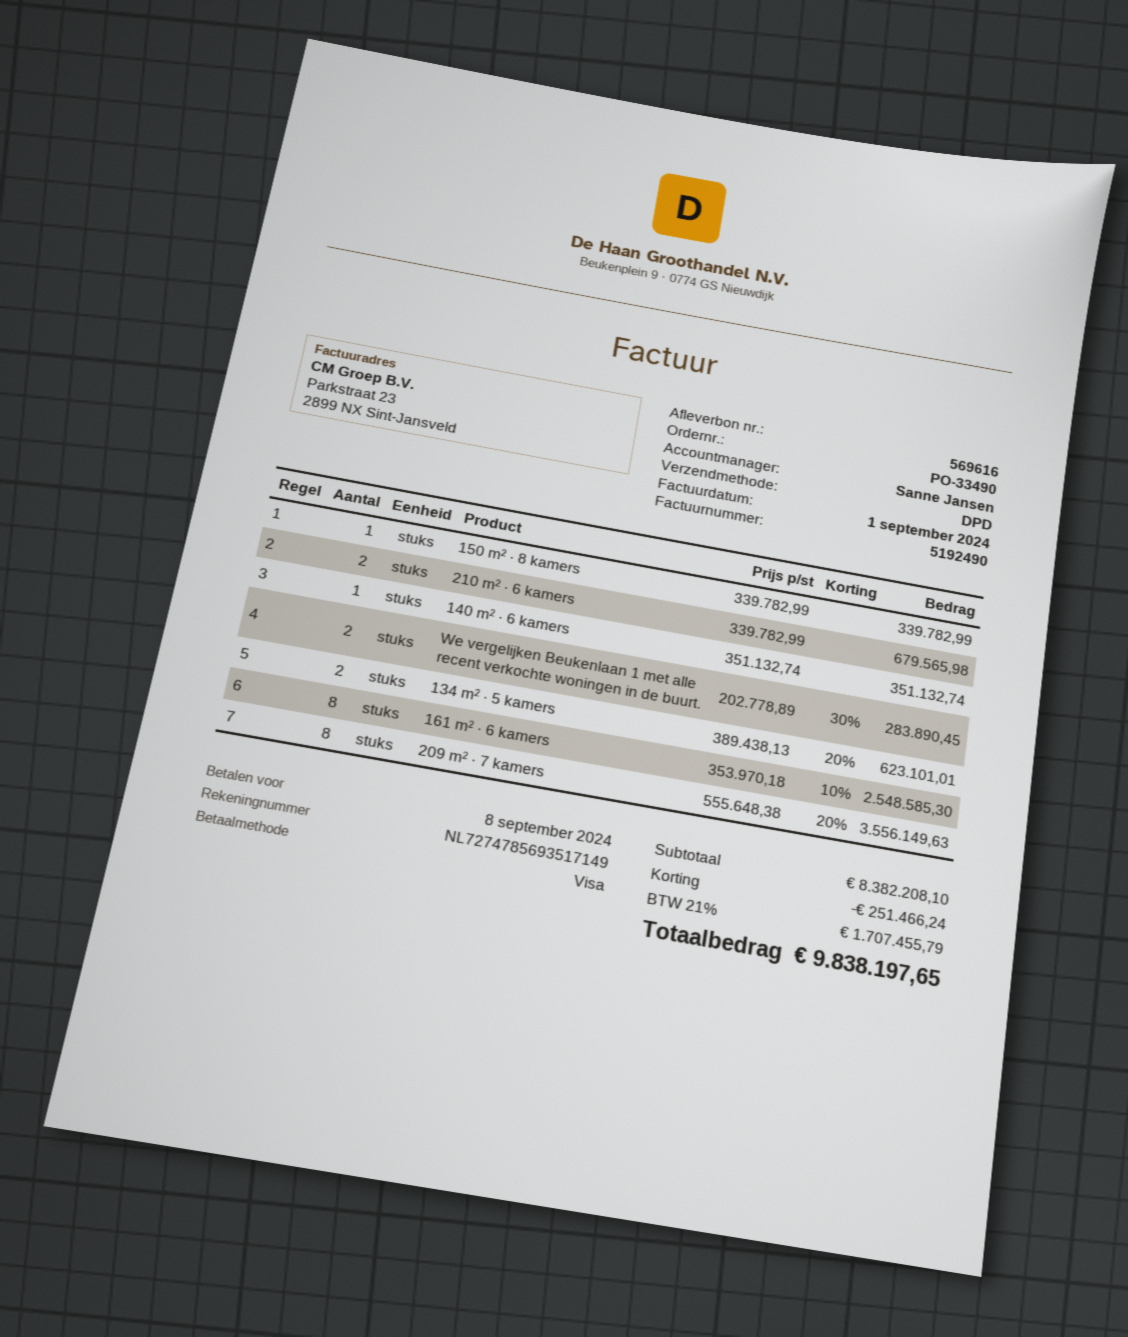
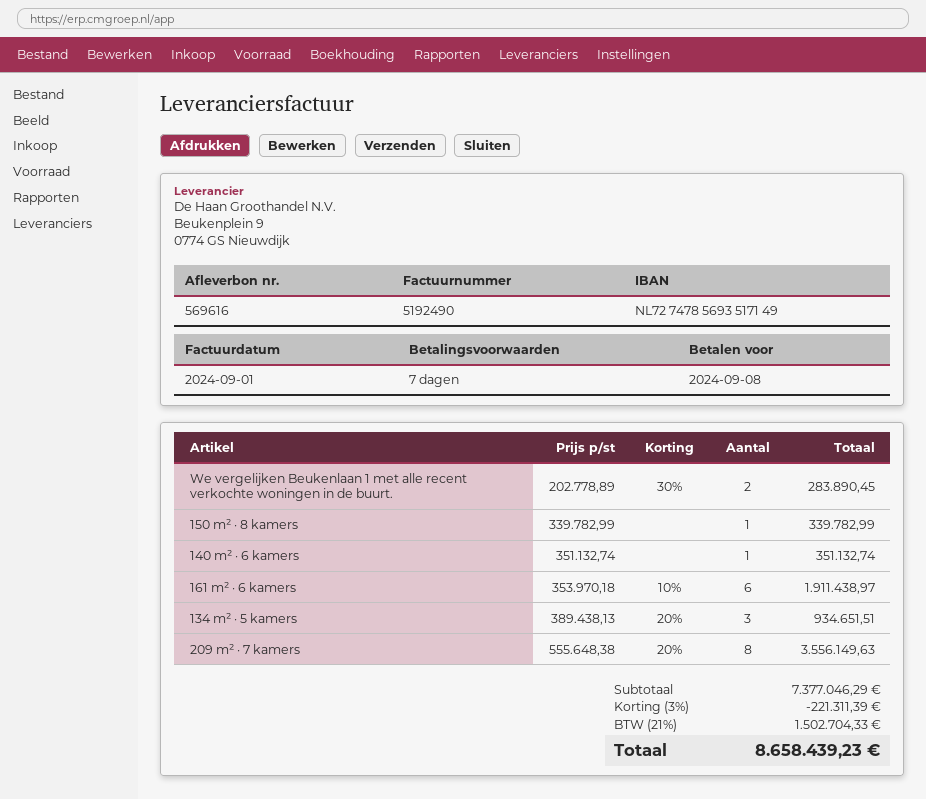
210 m² · 6 kamers: 2 x 339782.99 = 679565.98 -> none
134 m² · 5 kamers: 2 x 389438.13 - 20% = 623101.01 -> 3 x 389438.13 - 20% = 934651.51
161 m² · 6 kamers: 8 x 353970.18 - 10% = 2548585.30 -> 6 x 353970.18 - 10% = 1911438.97
subtotal: 8382208.10 -> 7377046.29
discount: 251466.24 -> 221311.39
tax: 21% = 1707455.79 -> 21% = 1502704.33
total: 9838197.65 -> 8658439.23

